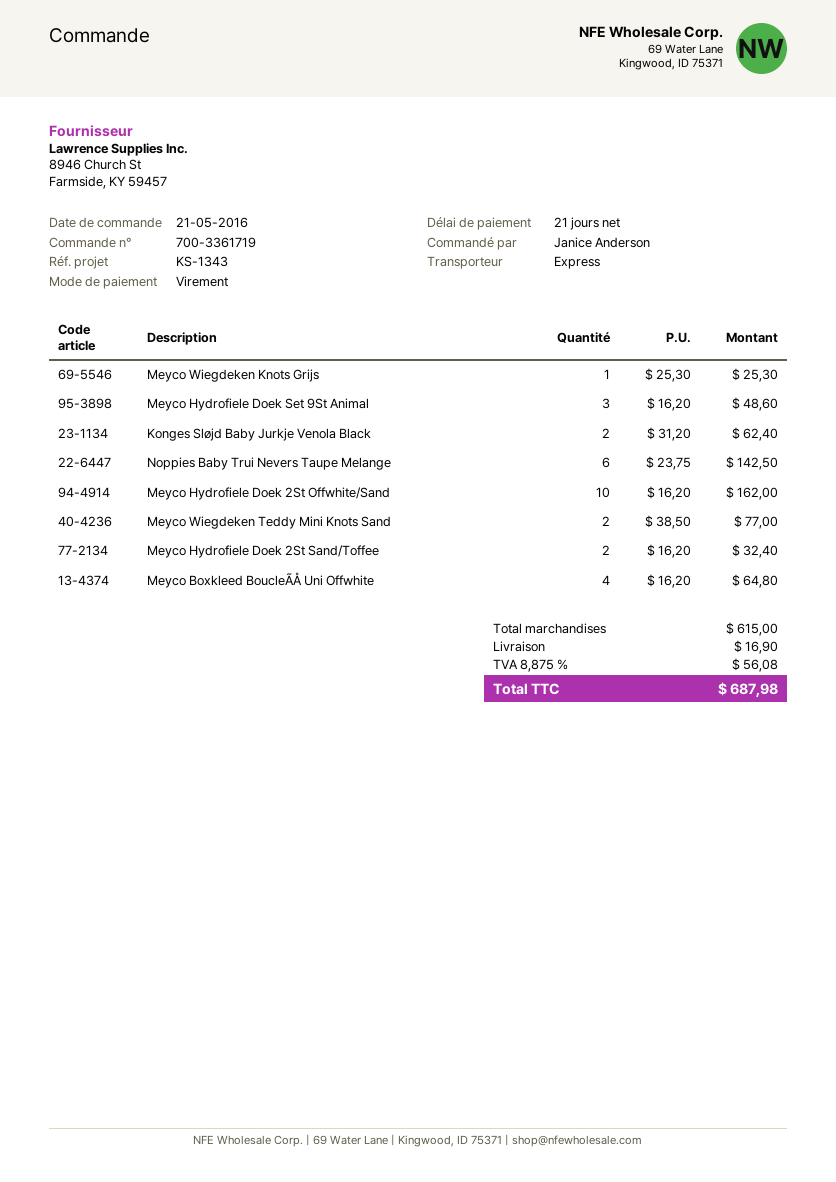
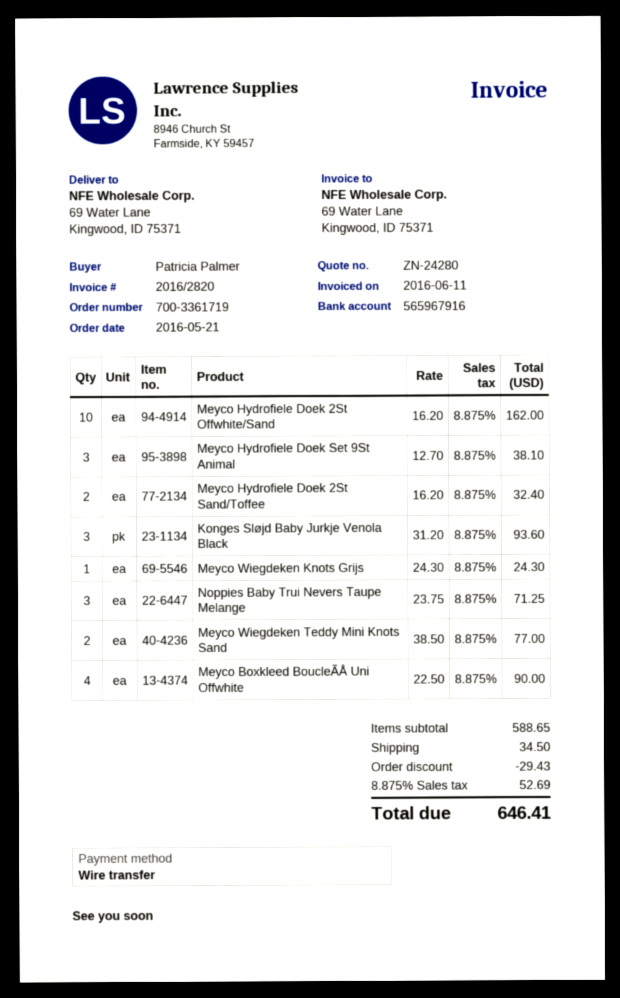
ordered by: Janice Anderson -> Patricia Palmer
Meyco Wiegdeken Knots Grijs: 1 x 25.30 = 25.30 -> 1 x 24.30 = 24.30
Meyco Hydrofiele Doek Set 9St Animal: 3 x 16.20 = 48.60 -> 3 x 12.70 = 38.10
Konges Sløjd Baby Jurkje Venola Black: 2 x 31.20 = 62.40 -> 3 x 31.20 = 93.60
Noppies Baby Trui Nevers Taupe Melange: 6 x 23.75 = 142.50 -> 3 x 23.75 = 71.25
Meyco Boxkleed BoucleÃÅ Uni Offwhite: 4 x 16.20 = 64.80 -> 4 x 22.50 = 90.00
subtotal: 615.00 -> 588.65
discount: none -> 29.43
shipping: 16.90 -> 34.50
tax: 8.875% = 56.08 -> 8.875% = 52.69
total: 687.98 -> 646.41

